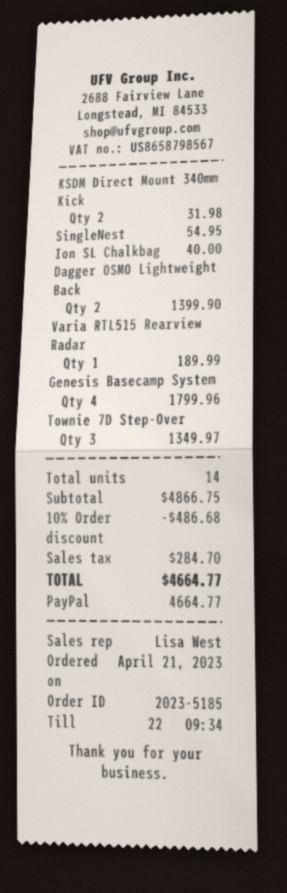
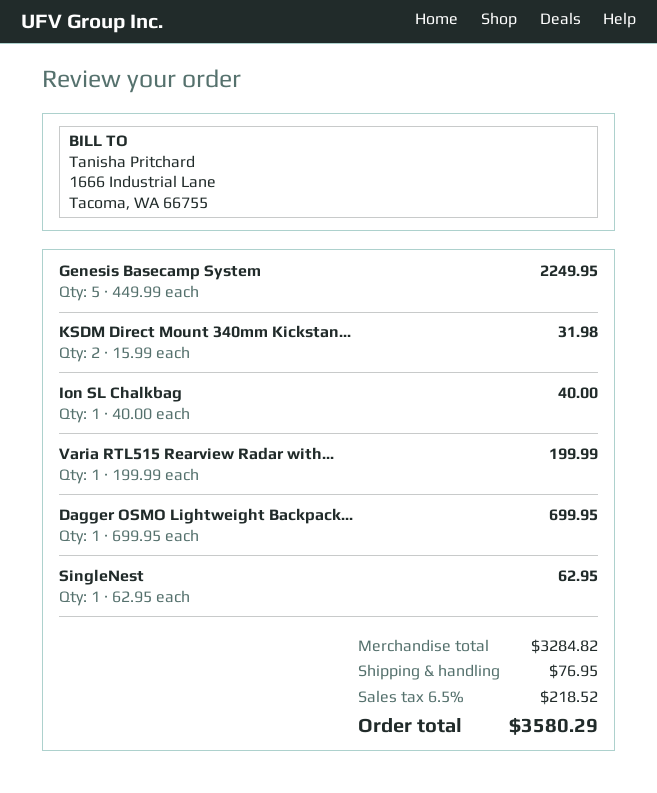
SingleNest: 1 for 54.95 -> 1 for 62.95
Dagger OSMO Lightweight Back: 2 for 1399.90 -> 1 for 699.95
Varia RTL515 Rearview Radar: 1 for 189.99 -> 1 for 199.99
Genesis Basecamp System: 4 for 1799.96 -> 5 for 2249.95
Townie 7D Step-Over: 3 for 1349.97 -> none
subtotal: 4866.75 -> 3284.82
discount: 10% = 486.68 -> none
shipping: none -> 76.95
tax: 284.70 -> 218.52
total: 4664.77 -> 3580.29

